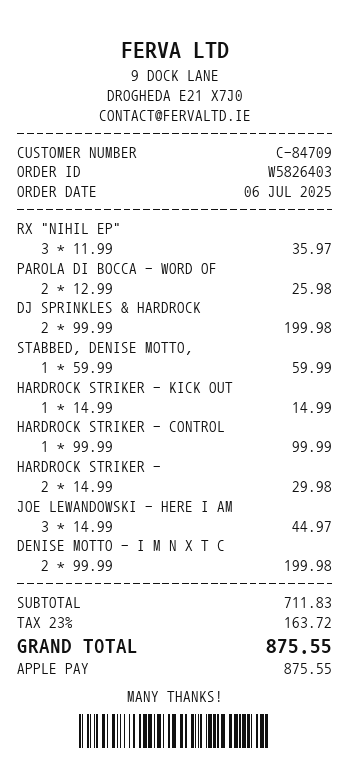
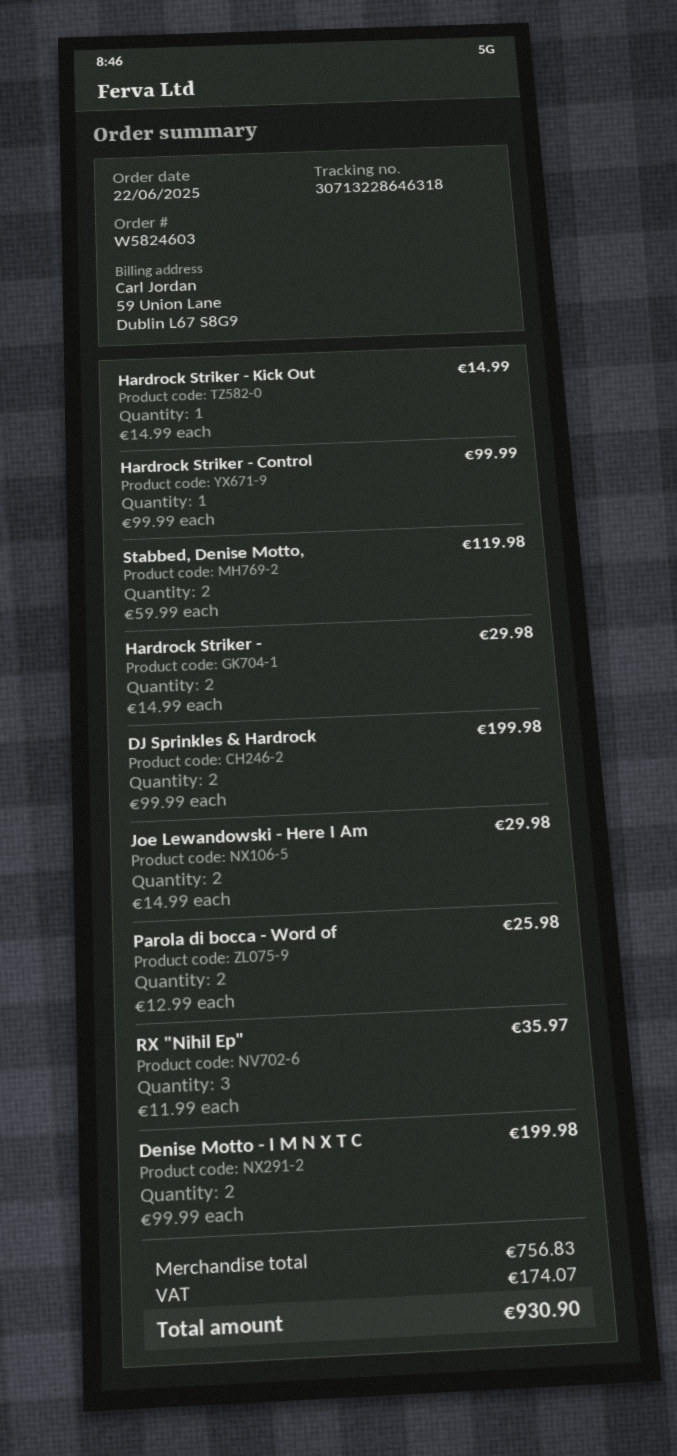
order number: W5826403 -> W5824603
order date: 2025-07-06 -> 2025-06-22
STABBED, DENISE MOTTO,: 1 x 59.99 = 59.99 -> 2 x 59.99 = 119.98
JOE LEWANDOWSKI - HERE I AM: 3 x 14.99 = 44.97 -> 2 x 14.99 = 29.98
subtotal: 711.83 -> 756.83
tax: 163.72 -> 174.07
total: 875.55 -> 930.90

